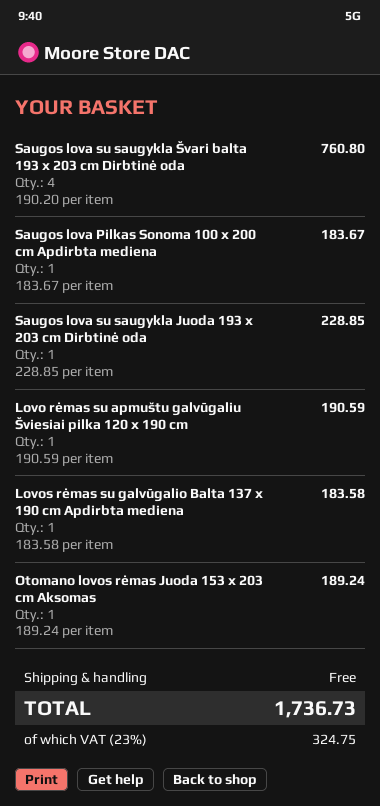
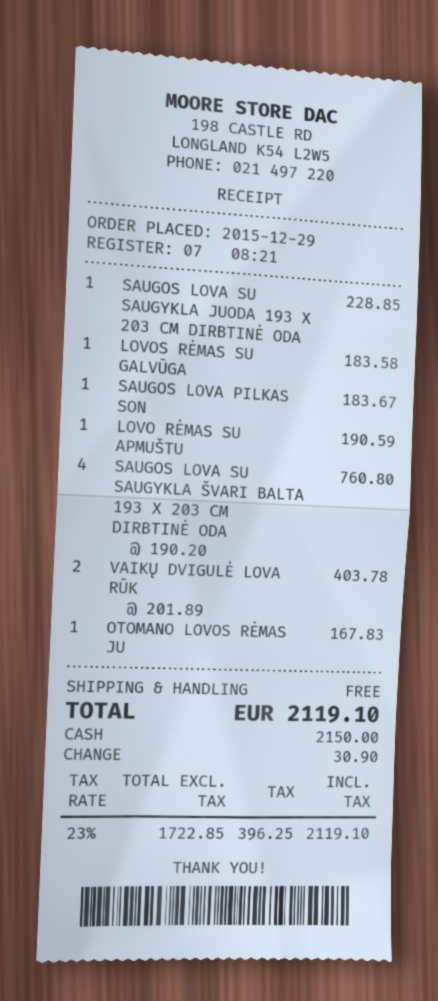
Otomano lovos rėmas Juoda 153 x 203 cm Aksomas: 1 x 189.24 = 189.24 -> 1 x 167.83 = 167.83
VAIKŲ DVIGULĖ LOVA RŪK: none -> 2 x 201.89 = 403.78
tax: 23% = 324.75 -> 23% = 396.25
total: 1736.73 -> 2119.10

